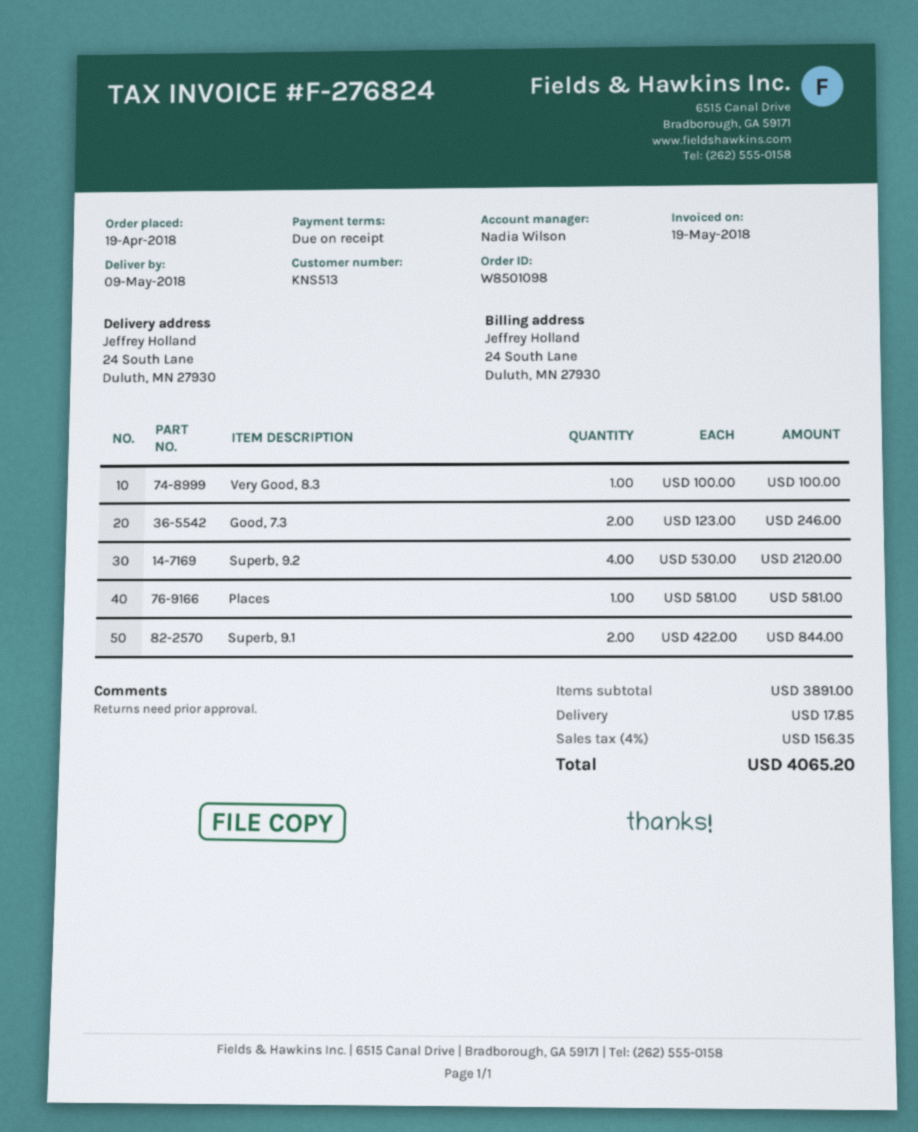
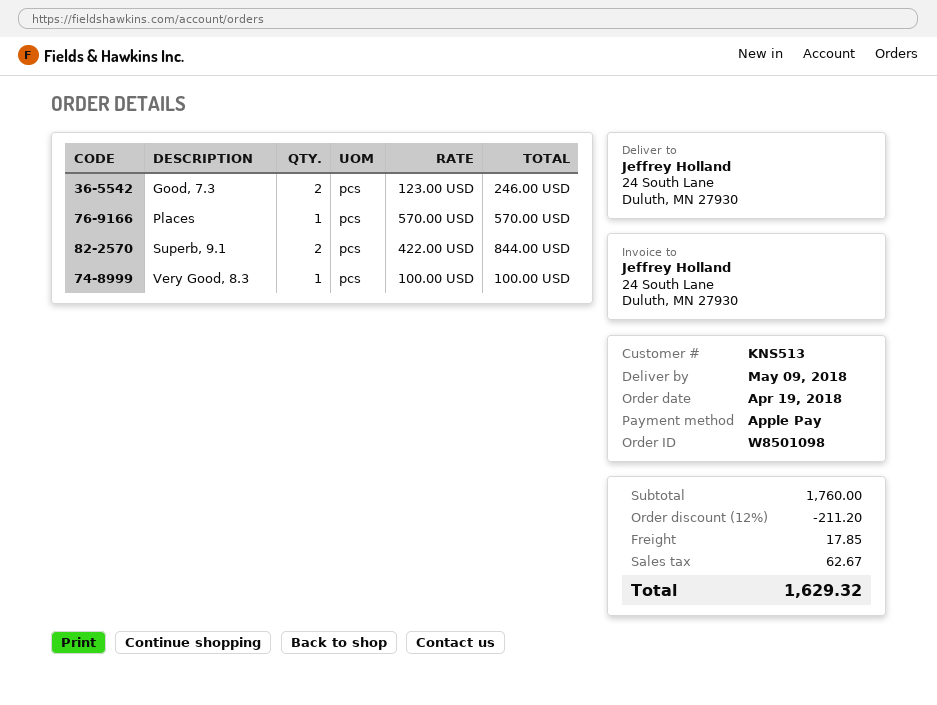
Superb, 9.2: 4 x 530.00 = 2120.00 -> none
Places: 1 x 581.00 = 581.00 -> 1 x 570.00 = 570.00
subtotal: 3891.00 -> 1760.00
discount: none -> 12% = 211.20
tax: 156.35 -> 62.67
total: 4065.20 -> 1629.32

